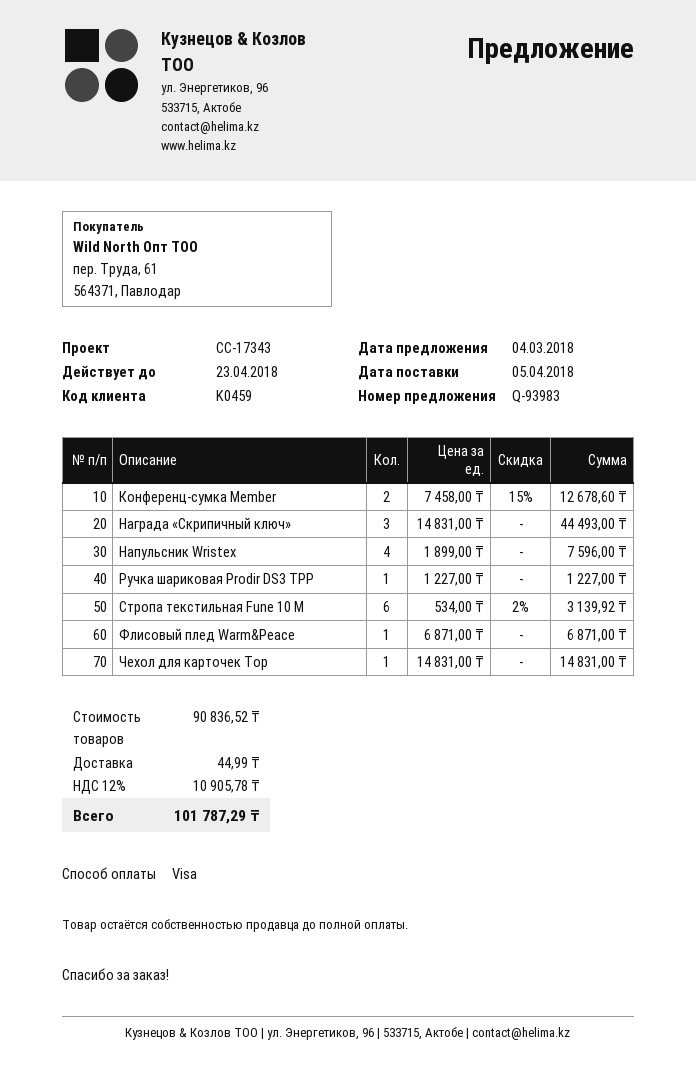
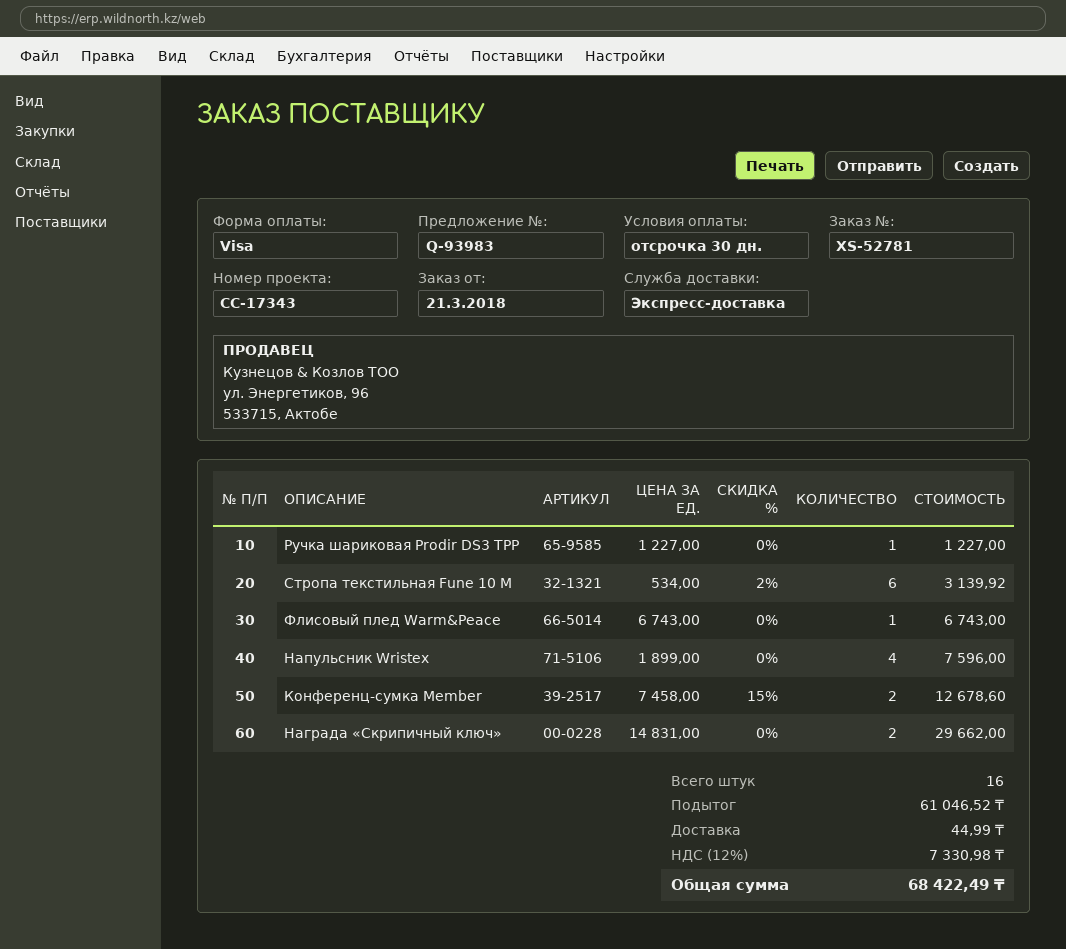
Награда «Скрипичный ключ»: 3 x 14831.00 = 44493.00 -> 2 x 14831.00 = 29662.00
Флисовый плед Warm&Peace: 1 x 6871.00 = 6871.00 -> 1 x 6743.00 = 6743.00
Чехол для карточек Top: 1 x 14831.00 = 14831.00 -> none
subtotal: 90836.52 -> 61046.52
tax: 12% = 10905.78 -> 12% = 7330.98
total: 101787.29 -> 68422.49

